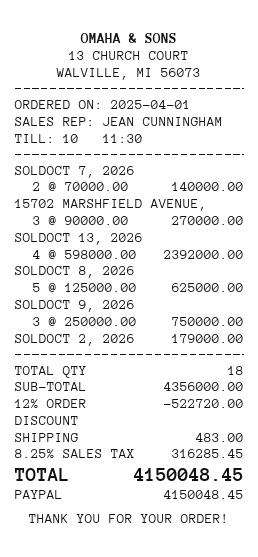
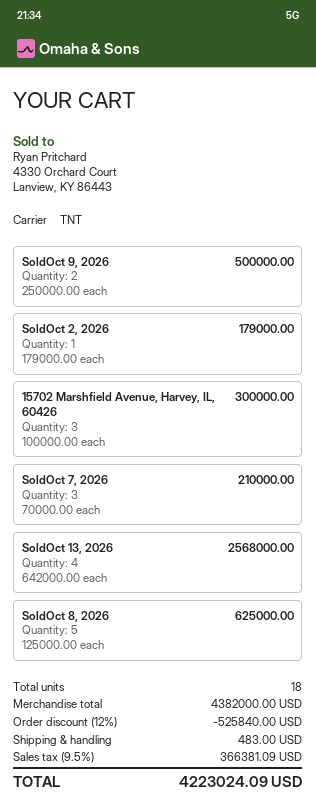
SOLDOCT 7, 2026: 2 x 70000.00 = 140000.00 -> 3 x 70000.00 = 210000.00
15702 MARSHFIELD AVENUE,: 3 x 90000.00 = 270000.00 -> 3 x 100000.00 = 300000.00
SOLDOCT 13, 2026: 4 x 598000.00 = 2392000.00 -> 4 x 642000.00 = 2568000.00
SOLDOCT 9, 2026: 3 x 250000.00 = 750000.00 -> 2 x 250000.00 = 500000.00
subtotal: 4356000.00 -> 4382000.00
discount: 12% = 522720.00 -> 12% = 525840.00
tax: 8.25% = 316285.45 -> 9.5% = 366381.09
total: 4150048.45 -> 4223024.09

